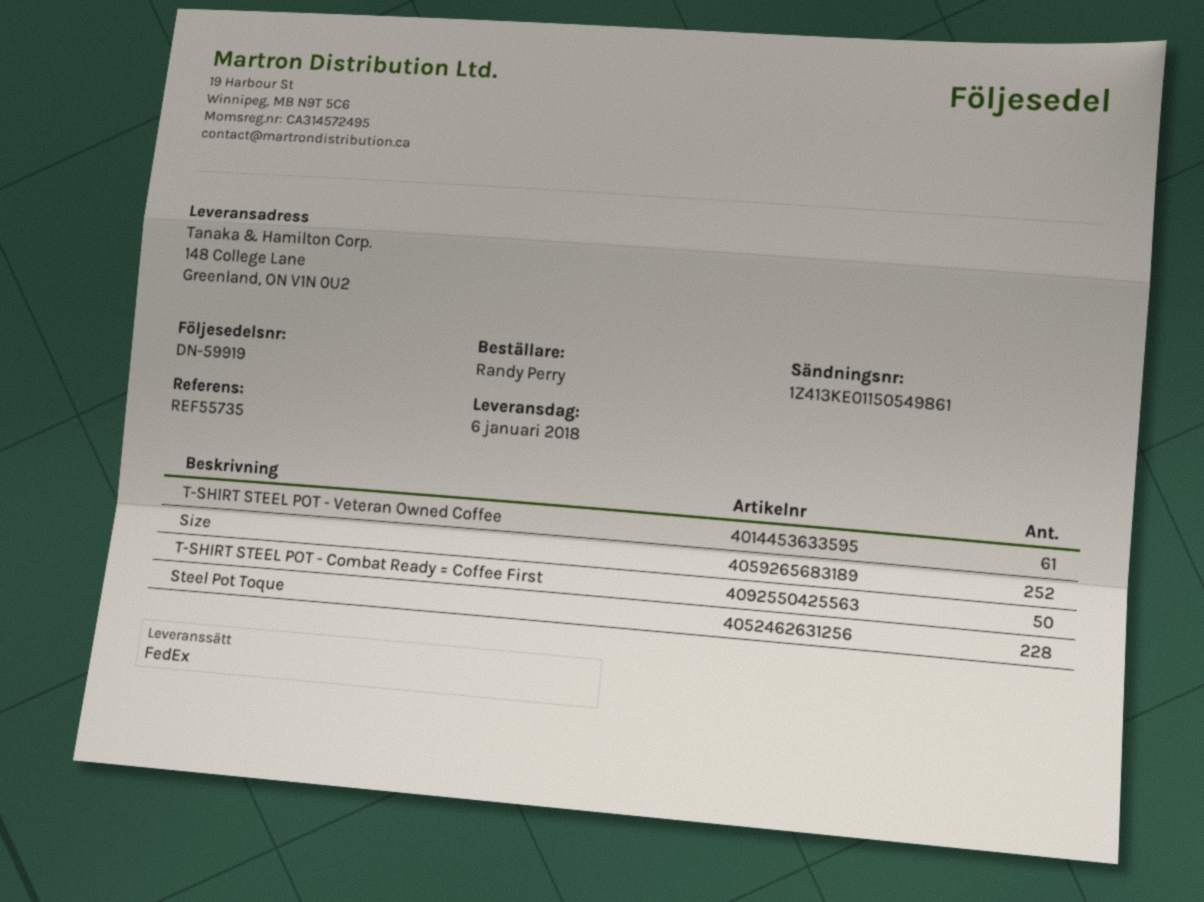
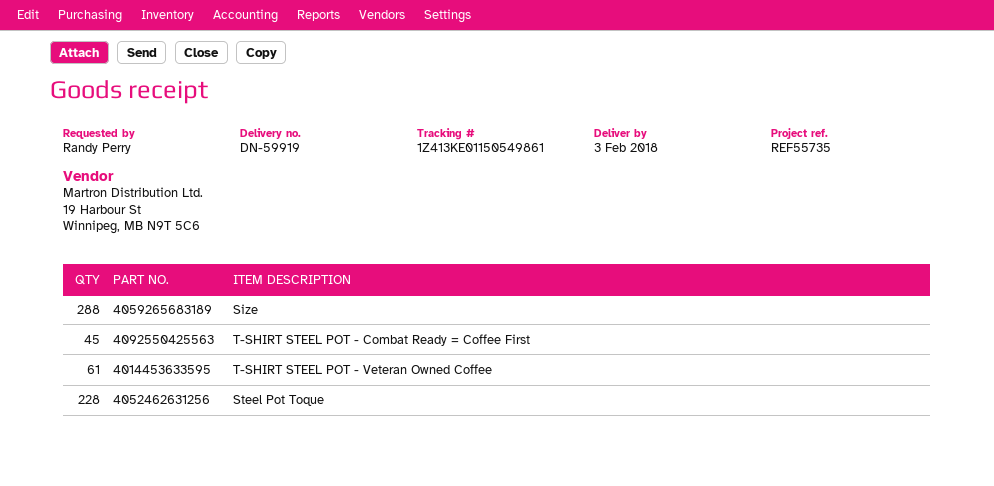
delivery date: 2018-01-06 -> 2018-02-03
Size: 252 -> 288
T-SHIRT STEEL POT - Combat Ready = Coffee First: 50 -> 45

